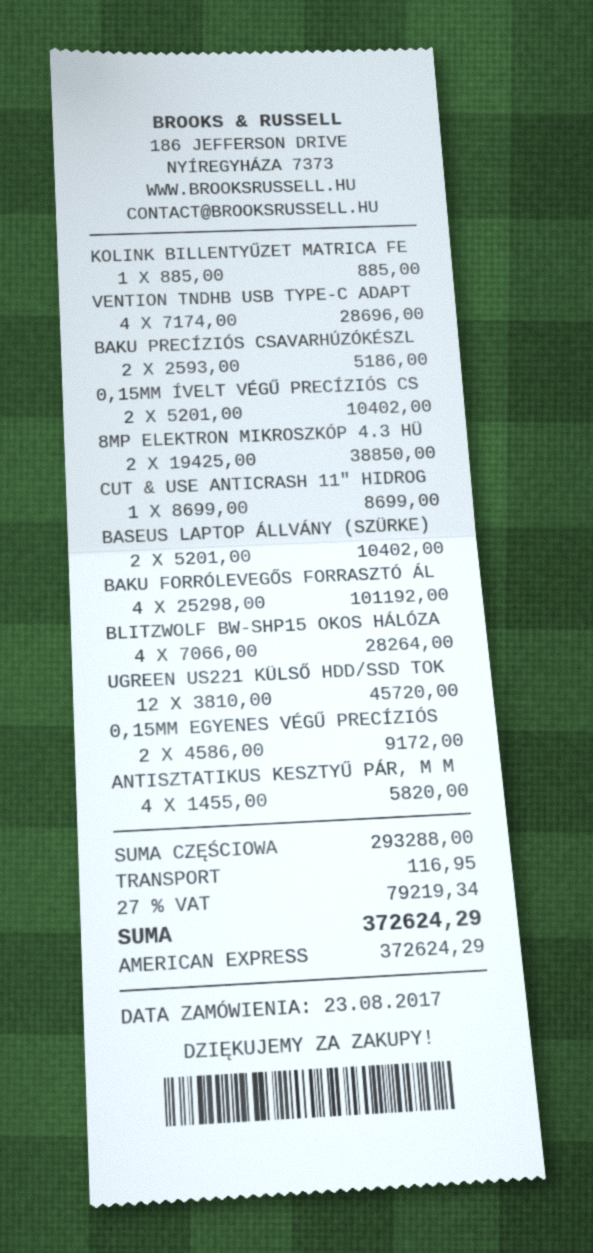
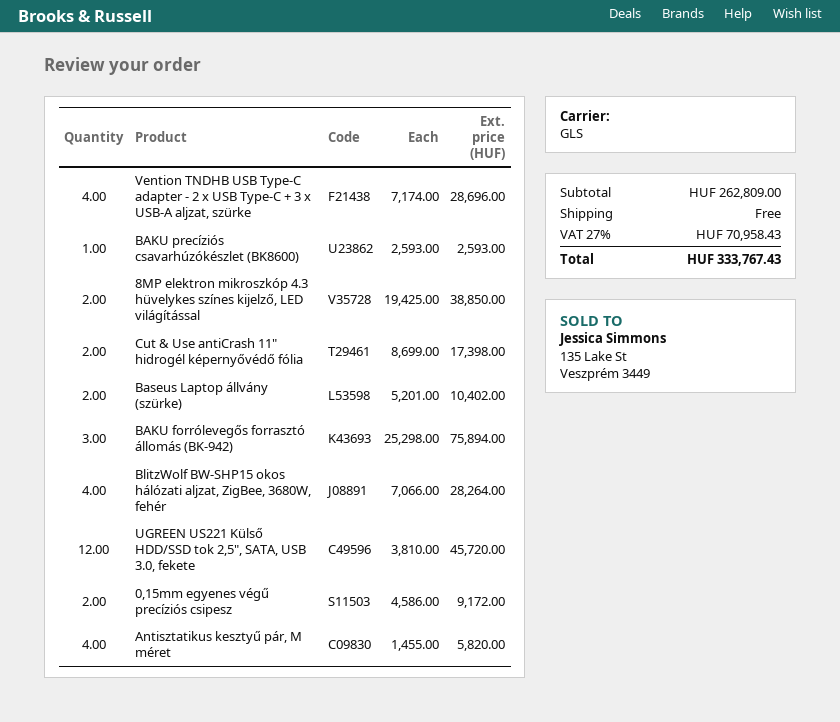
KOLINK BILLENTYŰZET MATRICA FE: 1 x 885.00 = 885.00 -> none
BAKU PRECÍZIÓS CSAVARHÚZÓKÉSZL: 2 x 2593.00 = 5186.00 -> 1 x 2593.00 = 2593.00
0,15MM ÍVELT VÉGŰ PRECÍZIÓS CS: 2 x 5201.00 = 10402.00 -> none
CUT & USE ANTICRASH 11" HIDROG: 1 x 8699.00 = 8699.00 -> 2 x 8699.00 = 17398.00
BAKU FORRÓLEVEGŐS FORRASZTÓ ÁL: 4 x 25298.00 = 101192.00 -> 3 x 25298.00 = 75894.00
subtotal: 293288.00 -> 262809.00
shipping: 116.95 -> 0.00
tax: 27% = 79219.34 -> 27% = 70958.43
total: 372624.29 -> 333767.43

